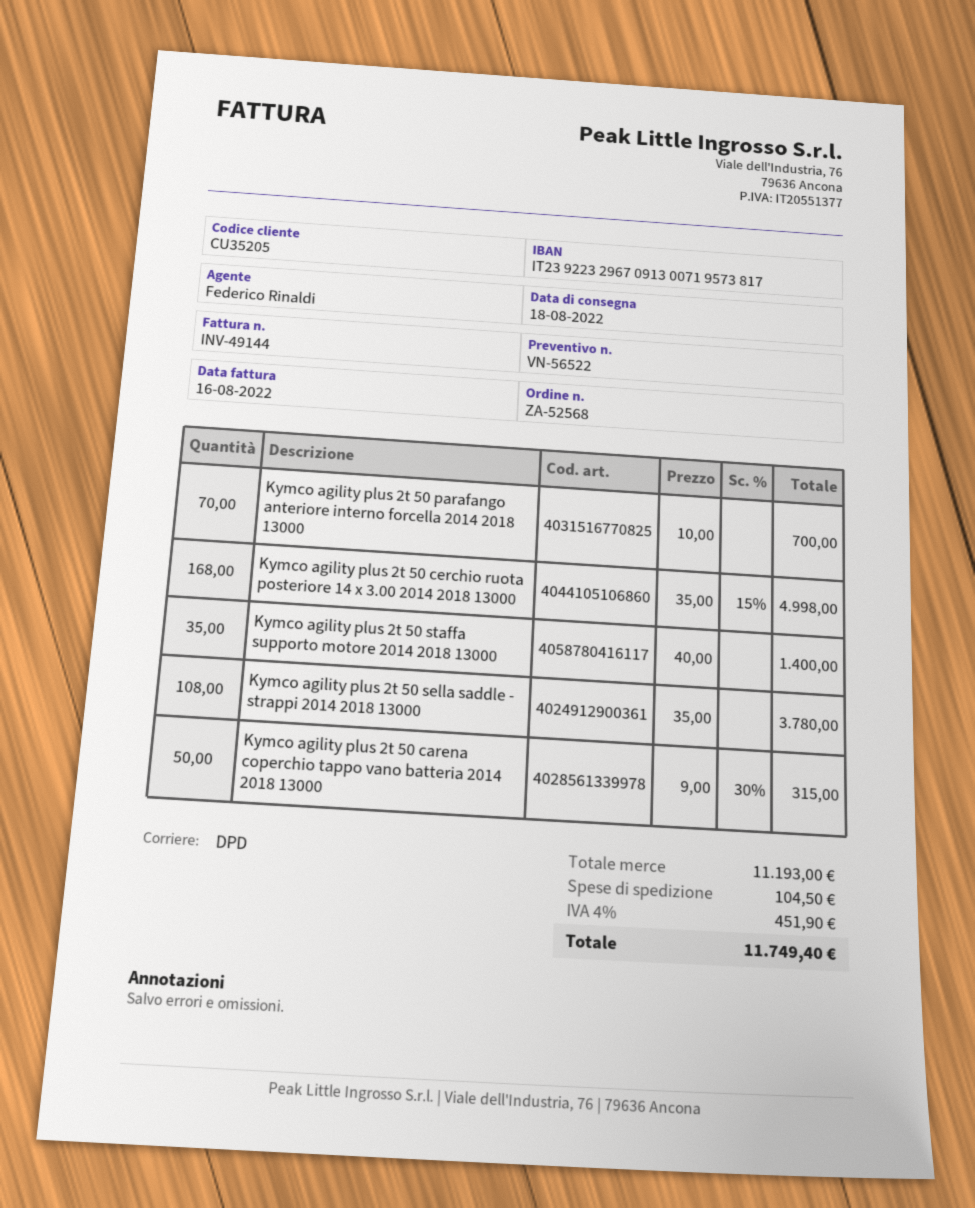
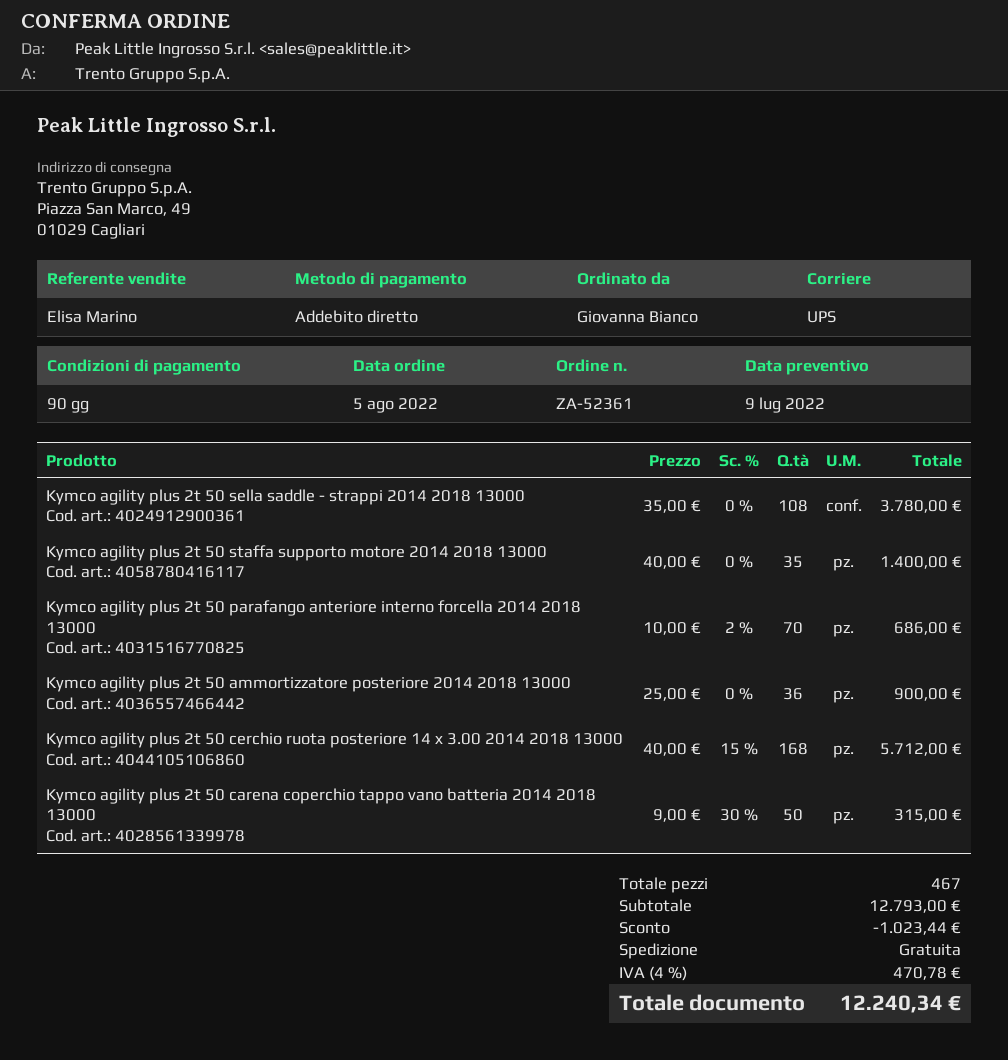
order number: ZA-52568 -> ZA-52361
sales rep: Federico Rinaldi -> Elisa Marino
shipping method: DPD -> UPS
Kymco agility plus 2t 50 parafango anteriore interno forcella 2014 2018 13000: 70 x 10.00 = 700.00 -> 70 x 10.00 - 2% = 686.00
Kymco agility plus 2t 50 cerchio ruota posteriore 14 x 3.00 2014 2018 13000: 168 x 35.00 - 15% = 4998.00 -> 168 x 40.00 - 15% = 5712.00
Kymco agility plus 2t 50 ammortizzatore posteriore 2014 2018 13000: none -> 36 x 25.00 = 900.00
subtotal: 11193.00 -> 12793.00
discount: none -> 1023.44
shipping: 104.50 -> 0.00
tax: 4% = 451.90 -> 4% = 470.78
total: 11749.40 -> 12240.34

